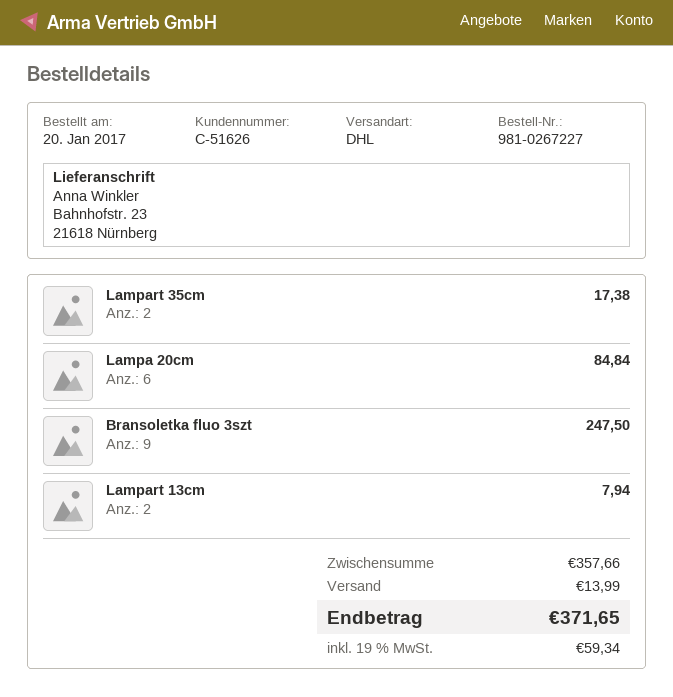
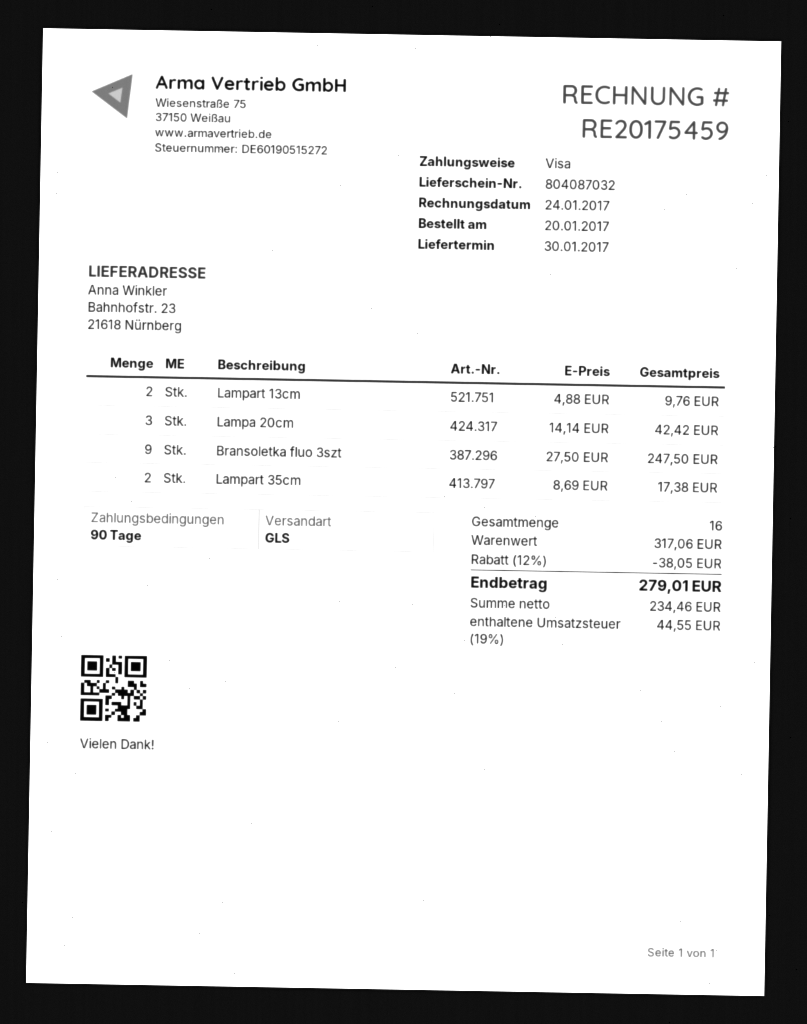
shipping method: DHL -> GLS
Lampa 20cm: 6 for 84.84 -> 3 for 42.42
Lampart 13cm: 2 for 7.94 -> 2 for 9.76
subtotal: 357.66 -> 317.06
discount: none -> 12% = 38.05
shipping: 13.99 -> none
tax: 19% = 59.34 -> 19% = 44.55
total: 371.65 -> 279.01

